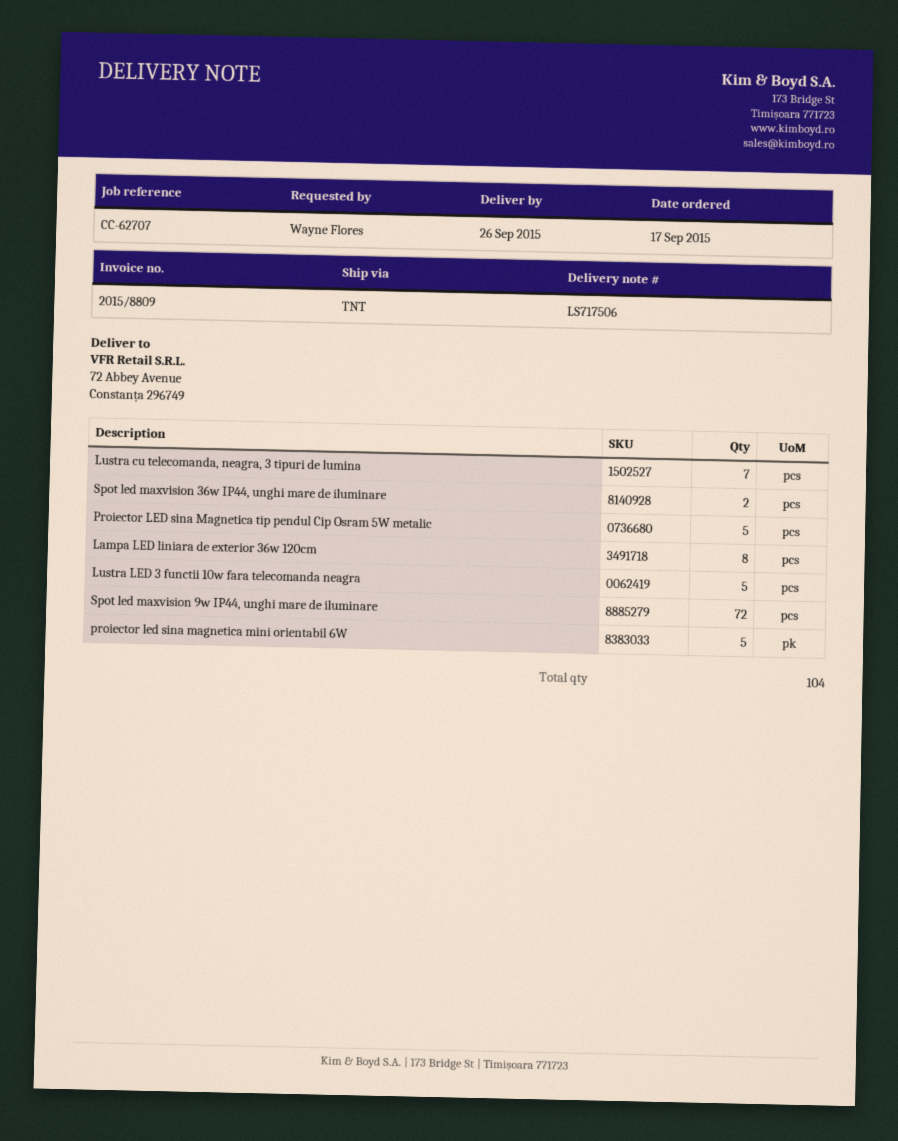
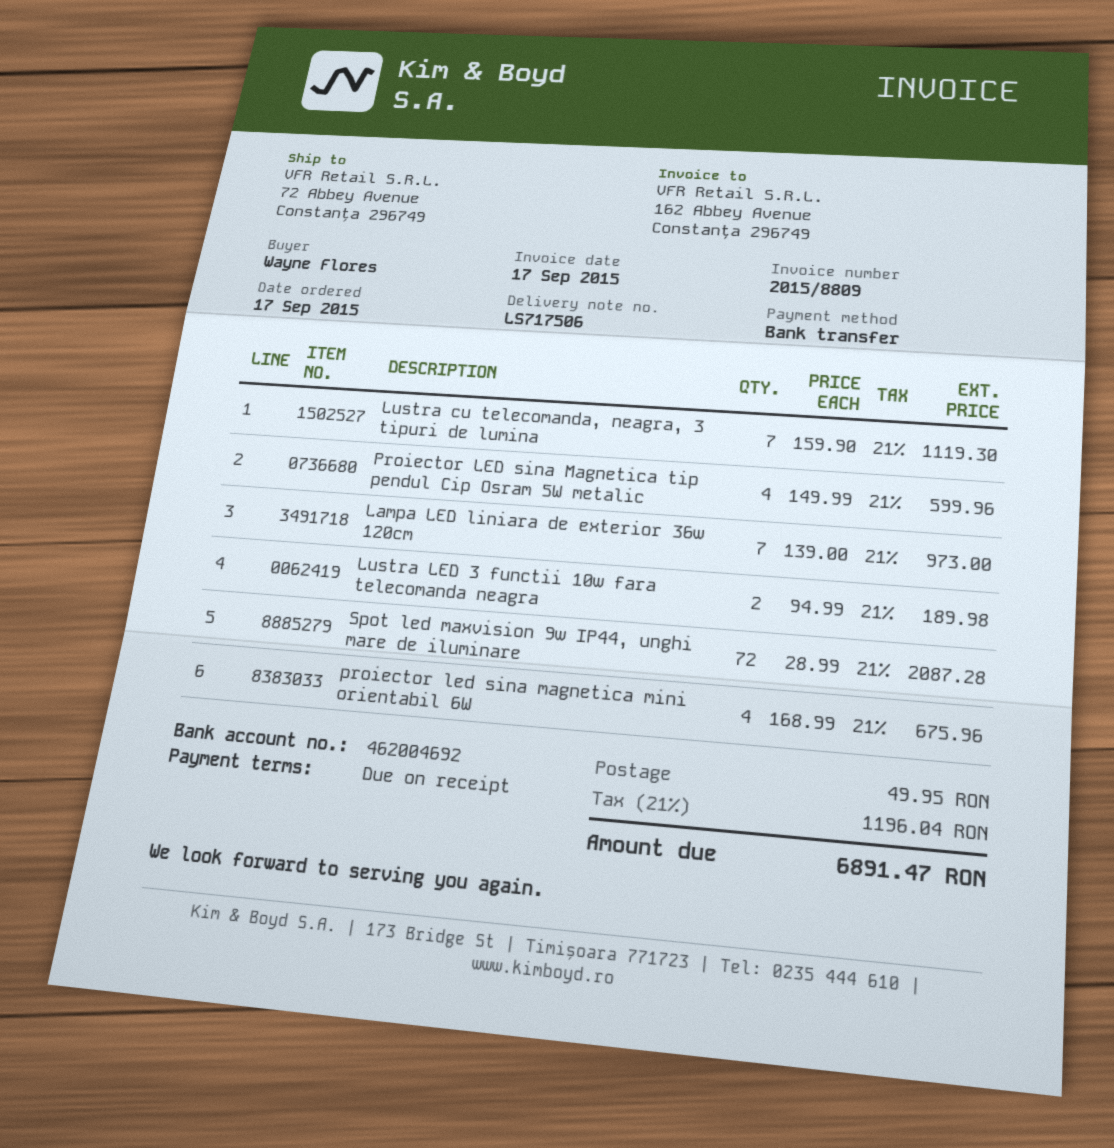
Spot led maxvision 36w IP44, unghi mare de iluminare: 2 -> none
Proiector LED sina Magnetica tip pendul Cip Osram 5W metalic: 5 -> 4
Lampa LED liniara de exterior 36w 120cm: 8 -> 7
Lustra LED 3 functii 10w fara telecomanda neagra: 5 -> 2
proiector led sina magnetica mini orientabil 6W: 5 -> 4

